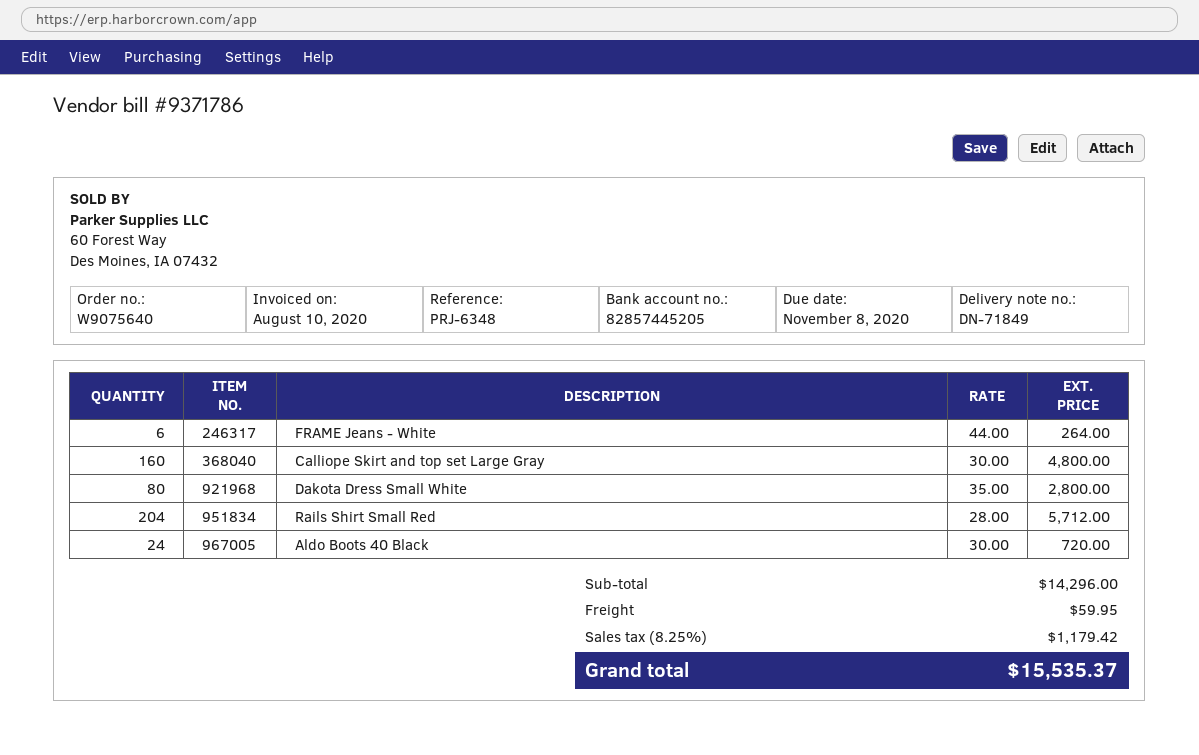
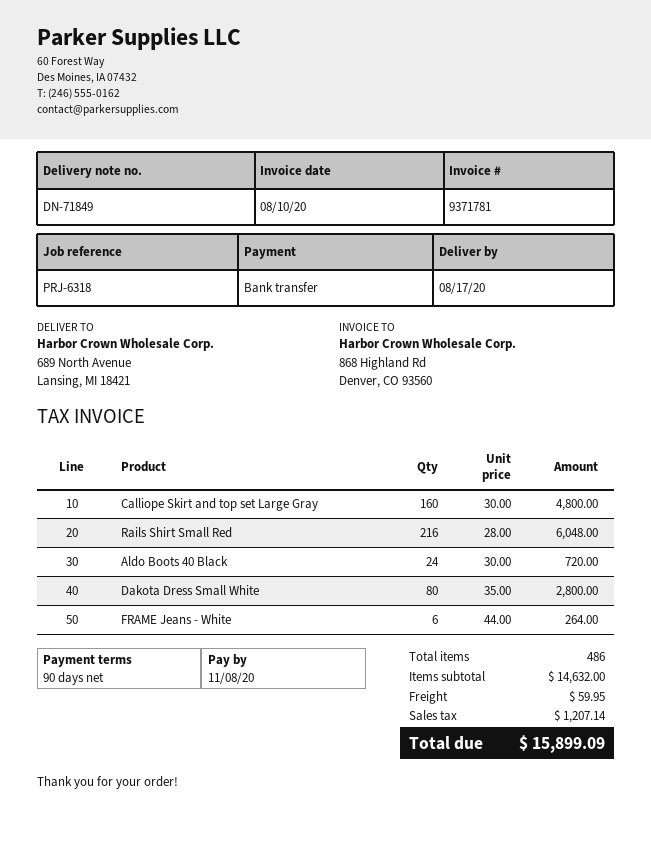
invoice number: 9371786 -> 9371781
reference: PRJ-6348 -> PRJ-6318
Rails Shirt Small Red: 204 x 28.00 = 5712.00 -> 216 x 28.00 = 6048.00
subtotal: 14296.00 -> 14632.00
tax: 1179.42 -> 1207.14
total: 15535.37 -> 15899.09

